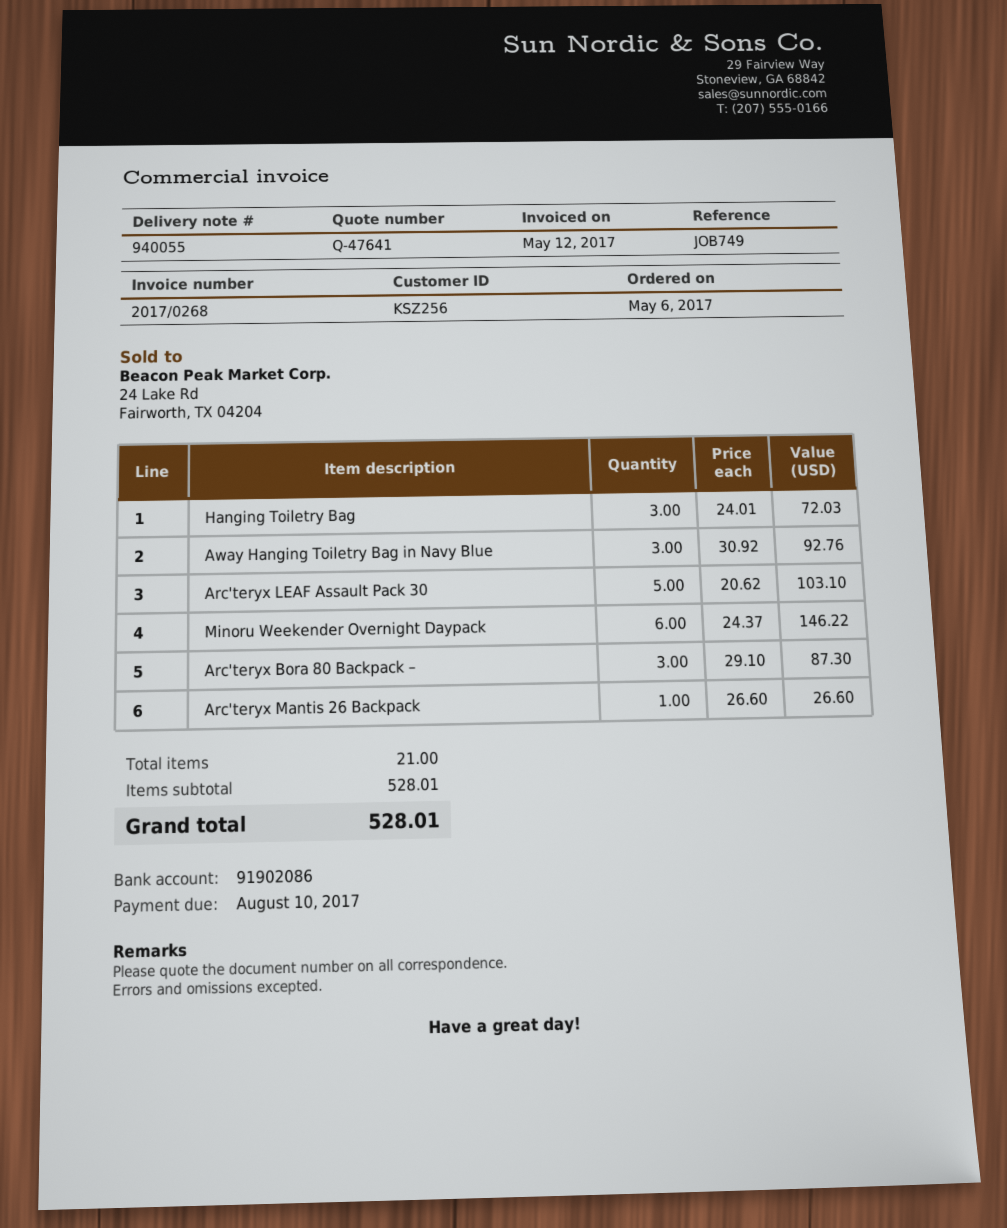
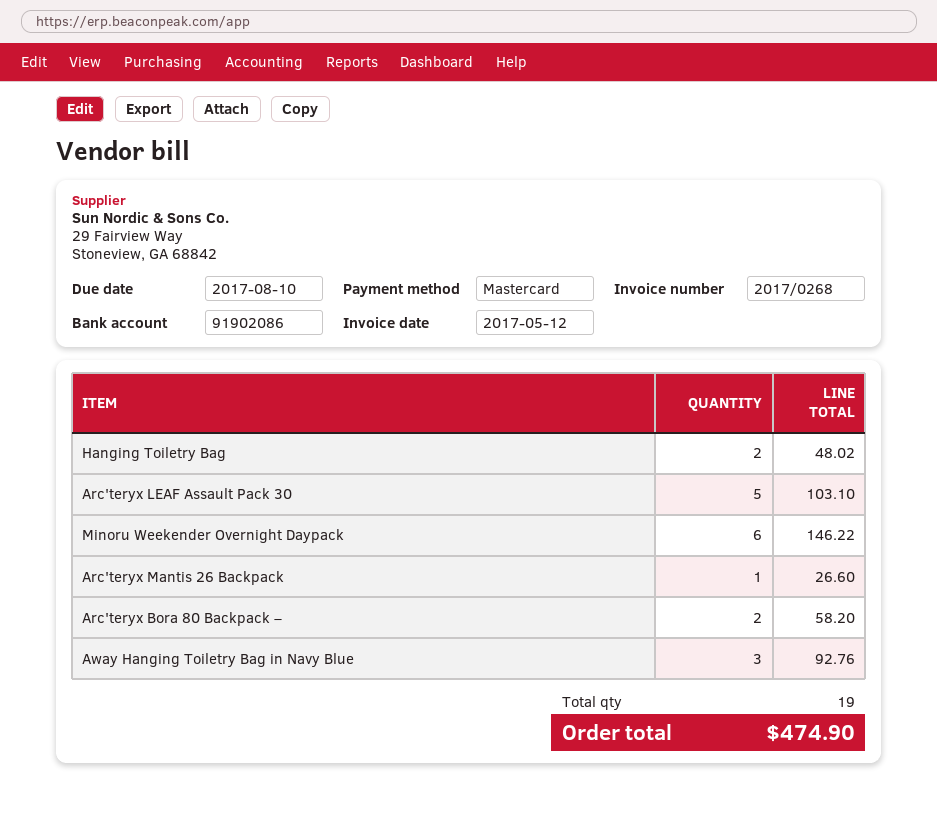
Hanging Toiletry Bag: 3 for 72.03 -> 2 for 48.02
Arc'teryx Bora 80 Backpack –: 3 for 87.30 -> 2 for 58.20
total quantity: 21 -> 19
total: 528.01 -> 474.90

